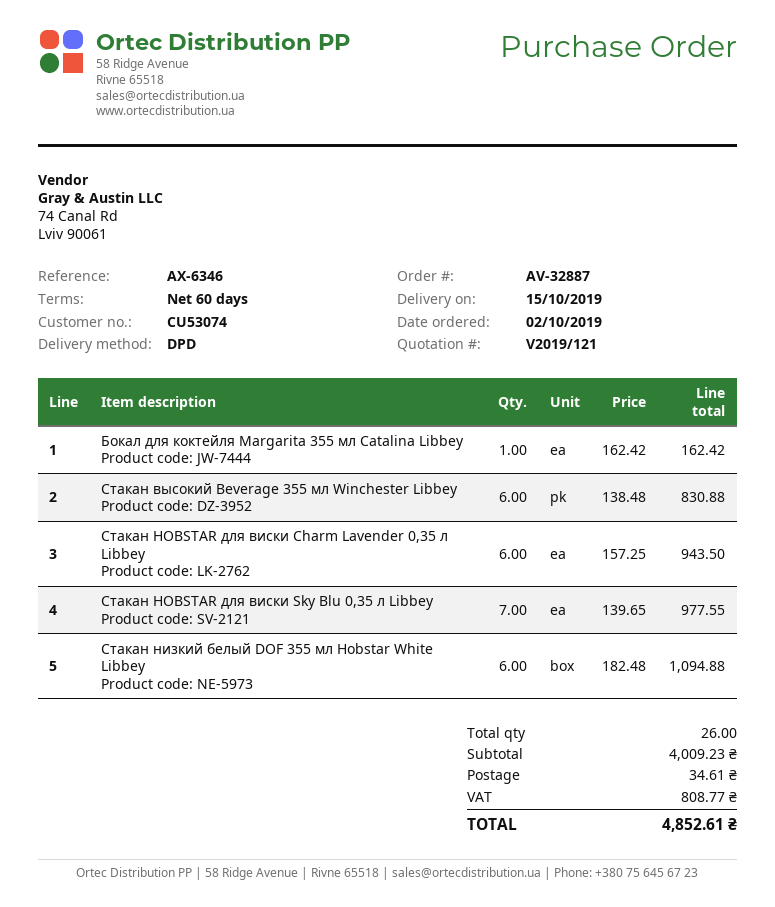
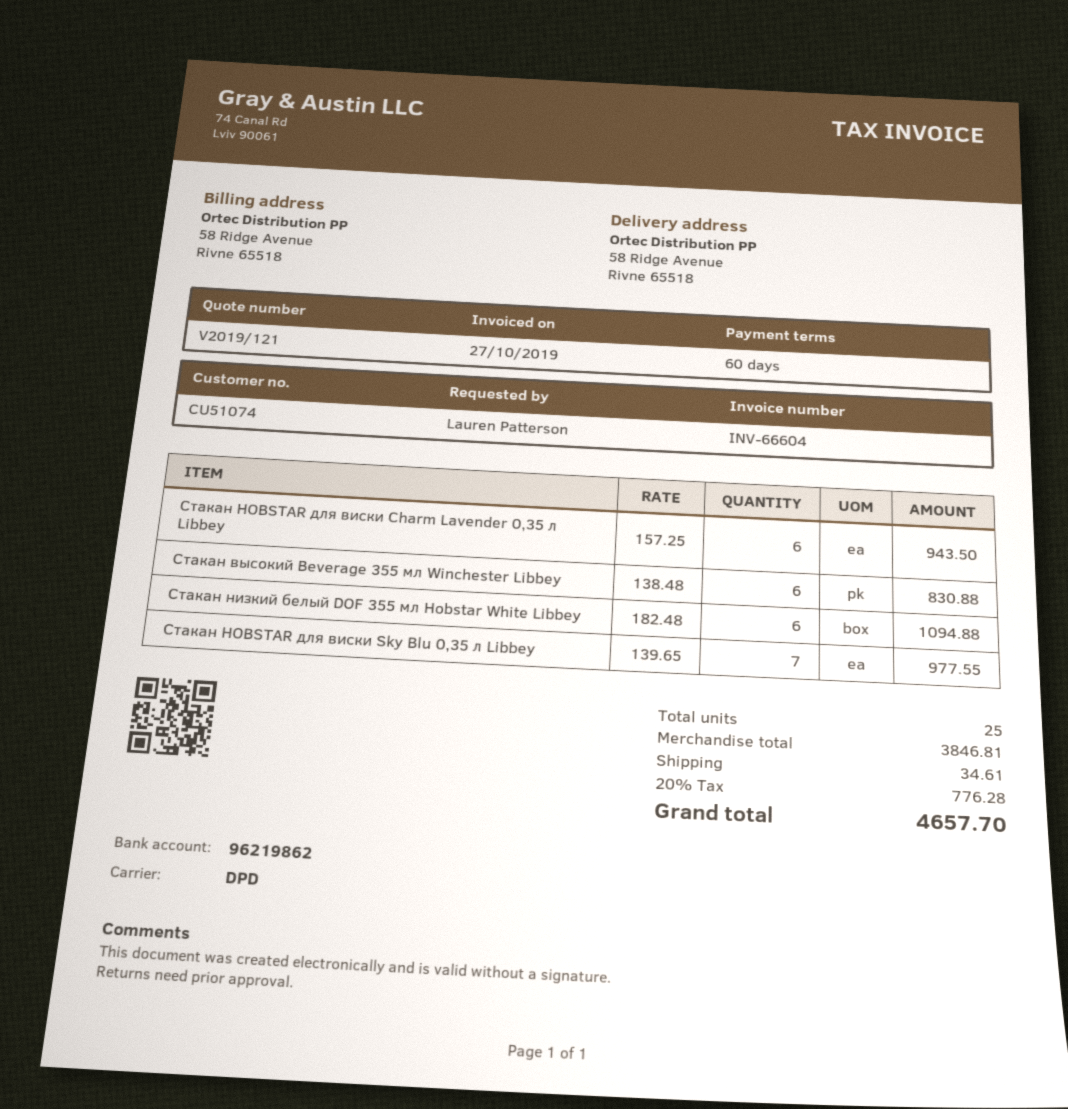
customer number: CU53074 -> CU51074
Бокал для коктейля Margarita 355 мл Catalina Libbey: 1 x 162.42 = 162.42 -> none
total quantity: 26 -> 25
subtotal: 4009.23 -> 3846.81
tax: 808.77 -> 776.28
total: 4852.61 -> 4657.70

